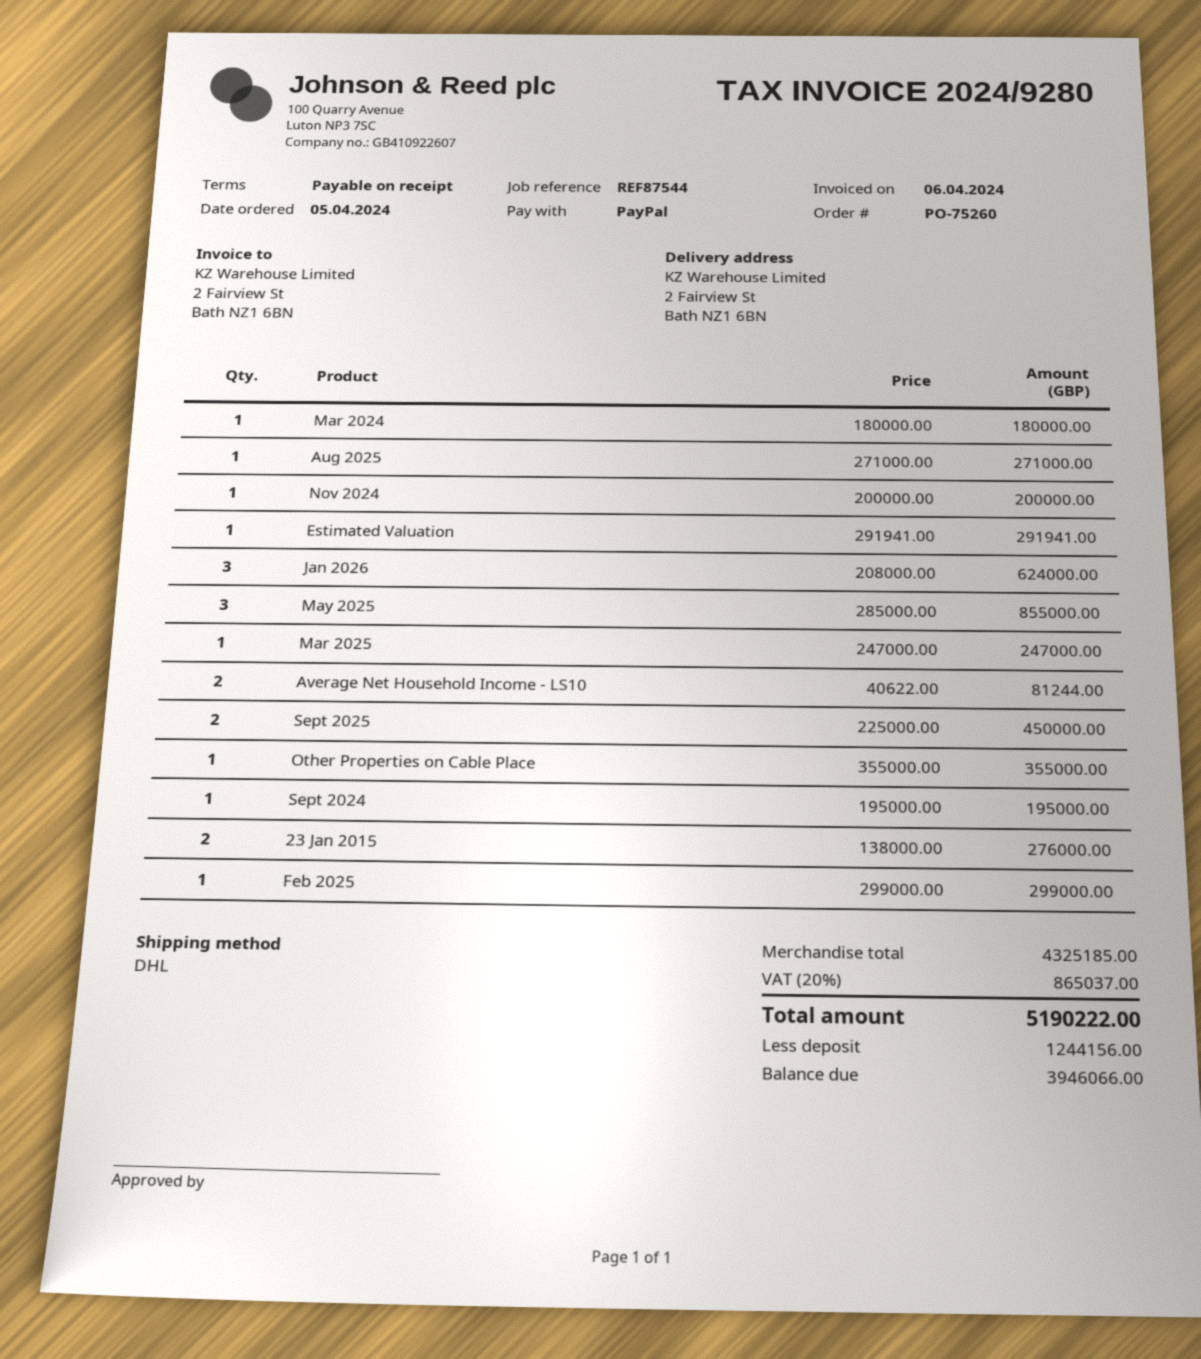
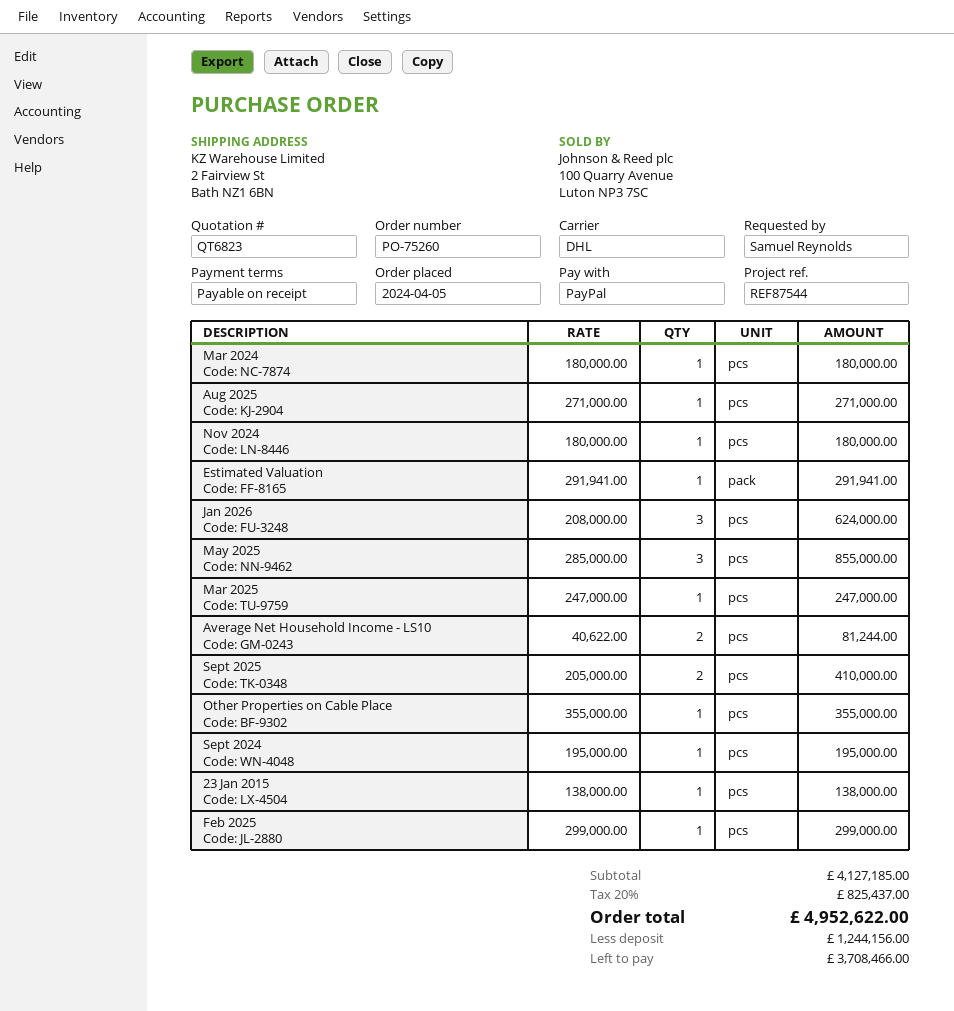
Nov 2024: 1 x 200000.00 = 200000.00 -> 1 x 180000.00 = 180000.00
Sept 2025: 2 x 225000.00 = 450000.00 -> 2 x 205000.00 = 410000.00
23 Jan 2015: 2 x 138000.00 = 276000.00 -> 1 x 138000.00 = 138000.00
subtotal: 4325185.00 -> 4127185.00
tax: 20% = 865037.00 -> 20% = 825437.00
total: 5190222.00 -> 4952622.00
balance: 3946066.00 -> 3708466.00

